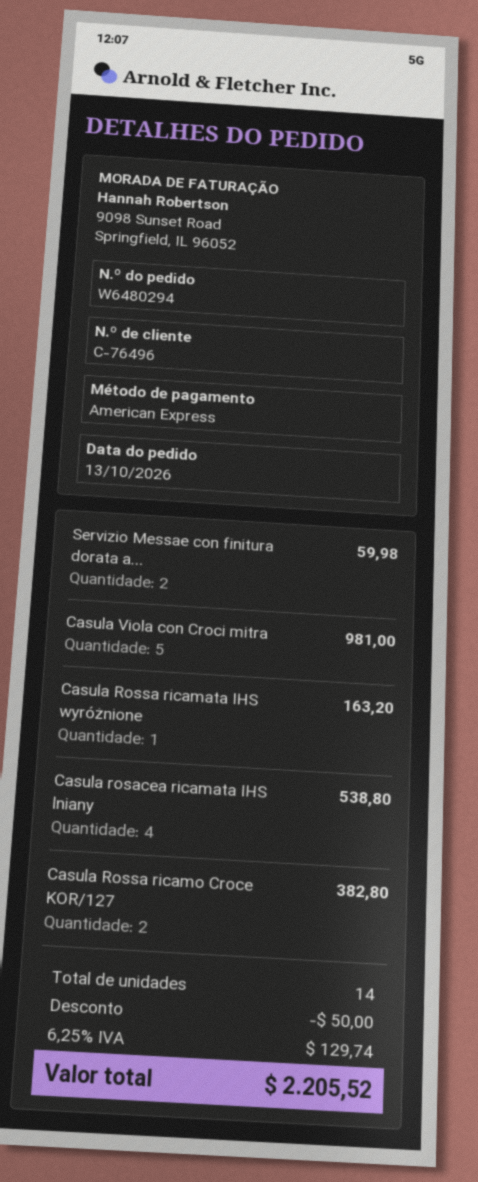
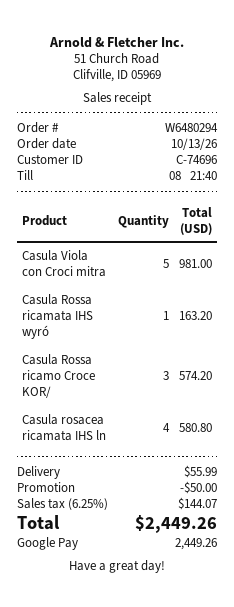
customer number: C-76496 -> C-74696
payment method: American Express -> Google Pay
Servizio Messae con finitura dorata a...: 2 for 59.98 -> none
Casula rosacea ricamata IHS lniany: 4 for 538.80 -> 4 for 580.80
Casula Rossa ricamo Croce KOR/127: 2 for 382.80 -> 3 for 574.20
shipping: none -> 55.99
tax: 6.25% = 129.74 -> 6.25% = 144.07
total: 2205.52 -> 2449.26

